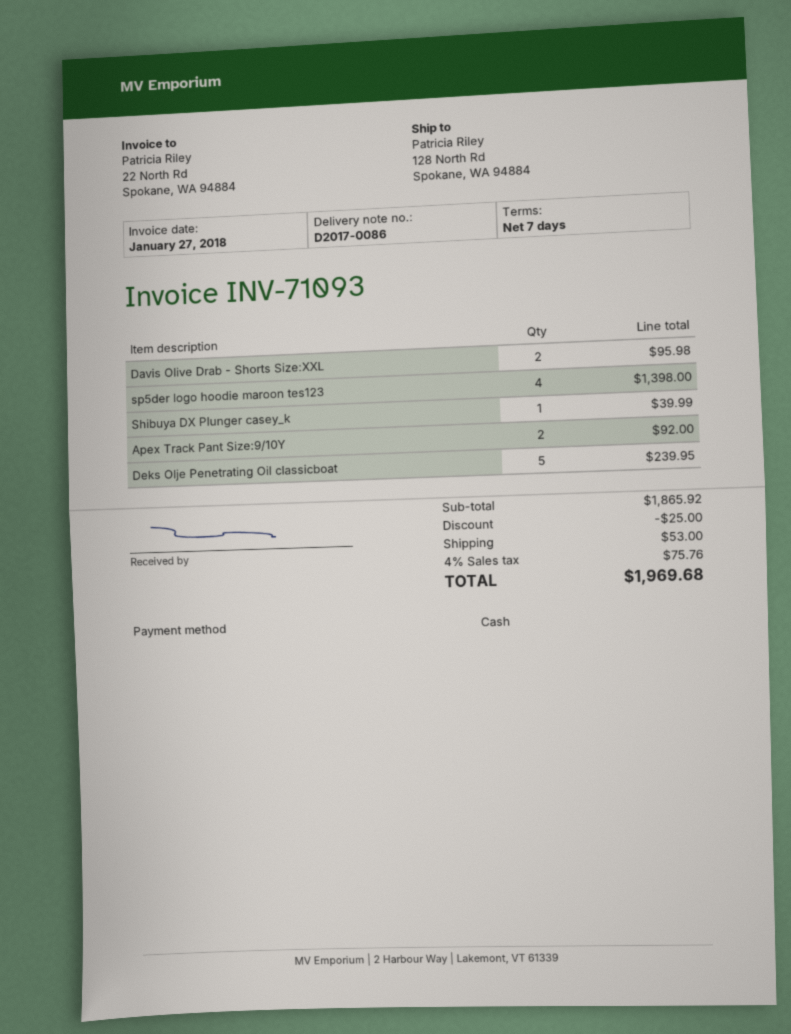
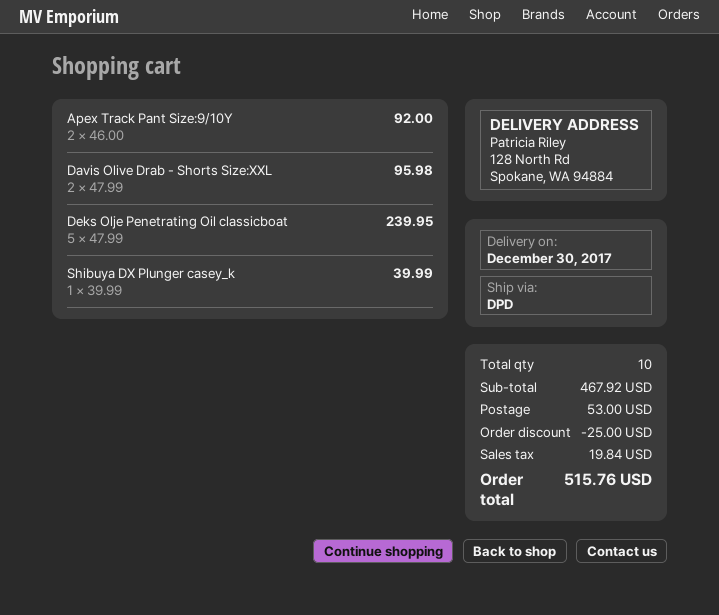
sp5der logo hoodie maroon tes123: 4 for 1398.00 -> none
subtotal: 1865.92 -> 467.92
tax: 75.76 -> 19.84
total: 1969.68 -> 515.76

